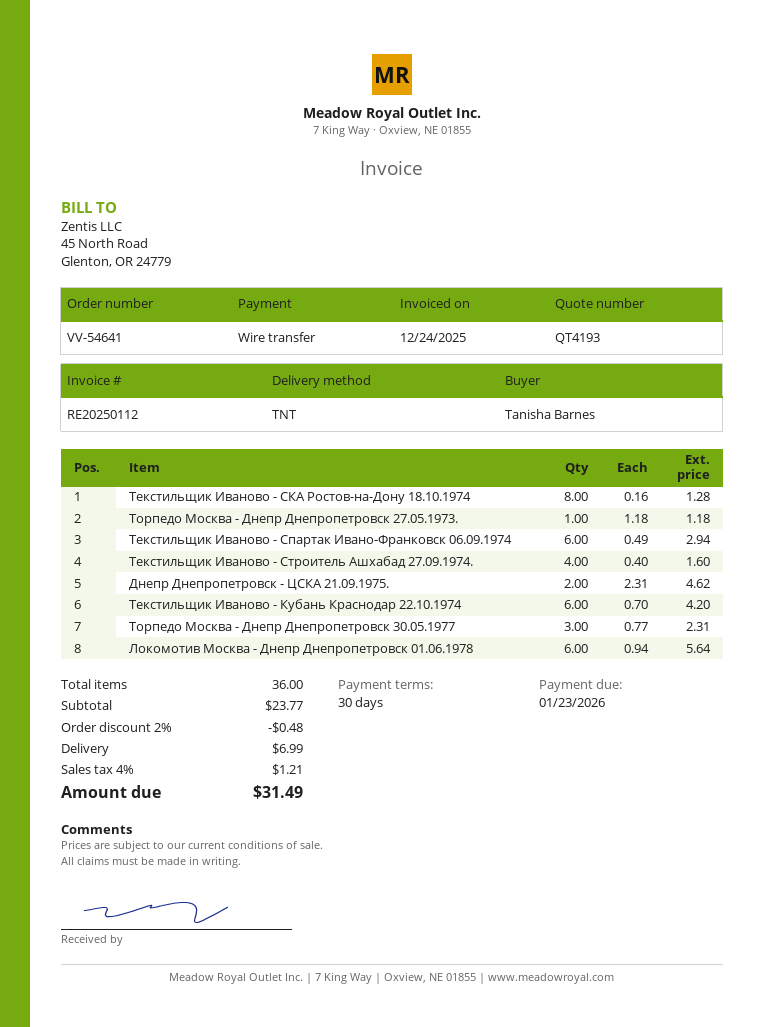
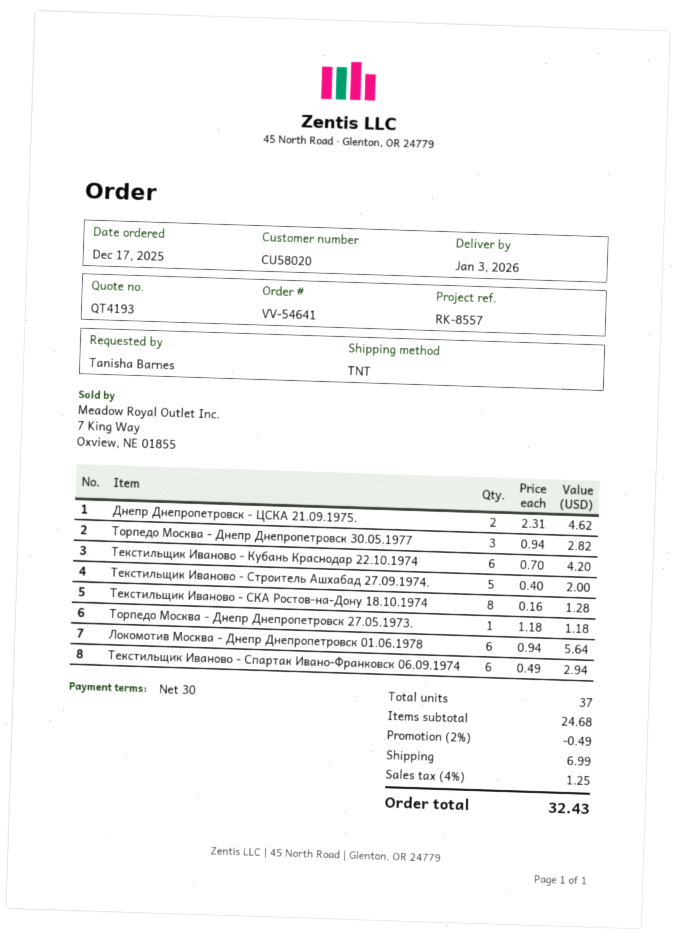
Текстильщик Иваново - Строитель Ашхабад 27.09.1974.: 4 x 0.40 = 1.60 -> 5 x 0.40 = 2.00
Торпедо Москва - Днепр Днепропетровск 30.05.1977: 3 x 0.77 = 2.31 -> 3 x 0.94 = 2.82
total quantity: 36 -> 37
subtotal: 23.77 -> 24.68
discount: 2% = 0.48 -> 2% = 0.49
tax: 4% = 1.21 -> 4% = 1.25
total: 31.49 -> 32.43

